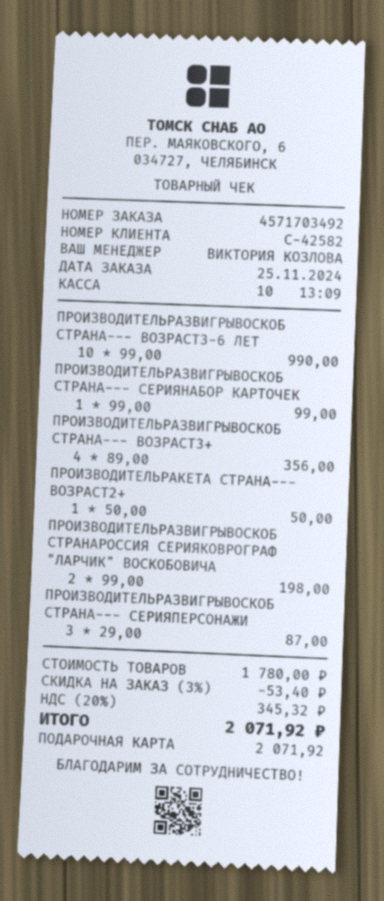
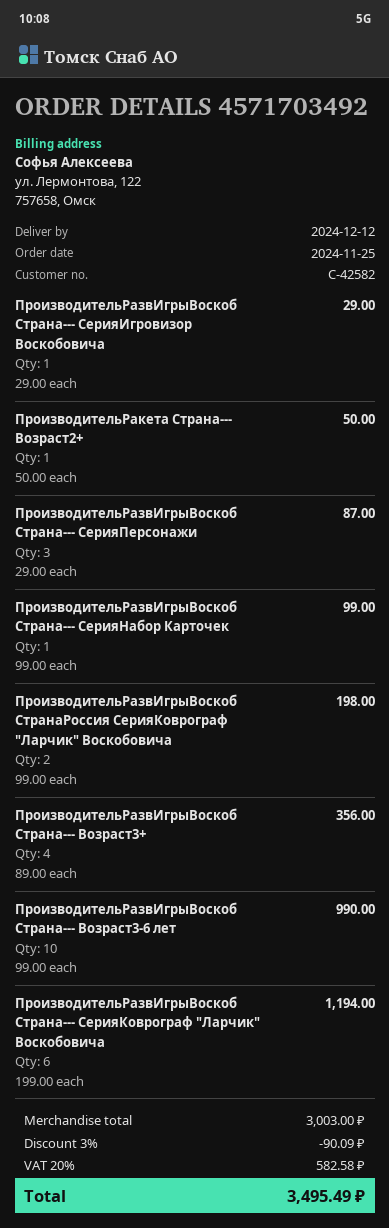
ПроизводительРазвИгрыВоскоб Страна--- СерияИгровизор Воскобовича: none -> 1 x 29.00 = 29.00
ПроизводительРазвИгрыВоскоб Страна--- СерияКоврограф "Ларчик" Воскобовича: none -> 6 x 199.00 = 1194.00
subtotal: 1780.00 -> 3003.00
discount: 3% = 53.40 -> 3% = 90.09
tax: 20% = 345.32 -> 20% = 582.58
total: 2071.92 -> 3495.49

